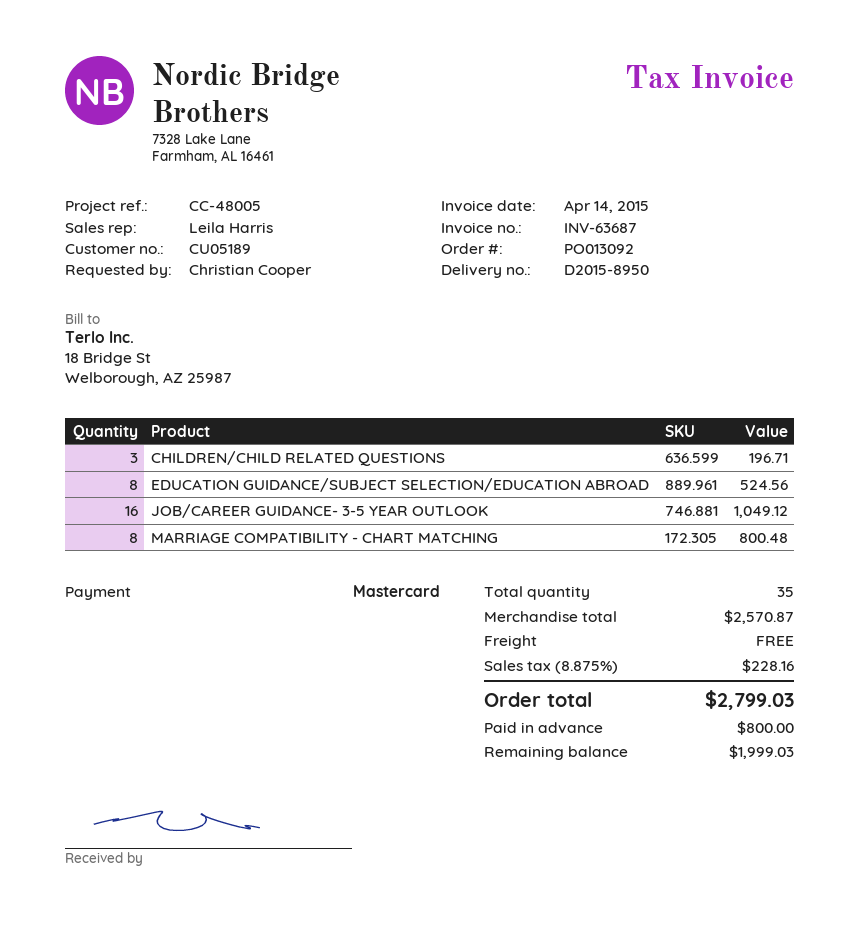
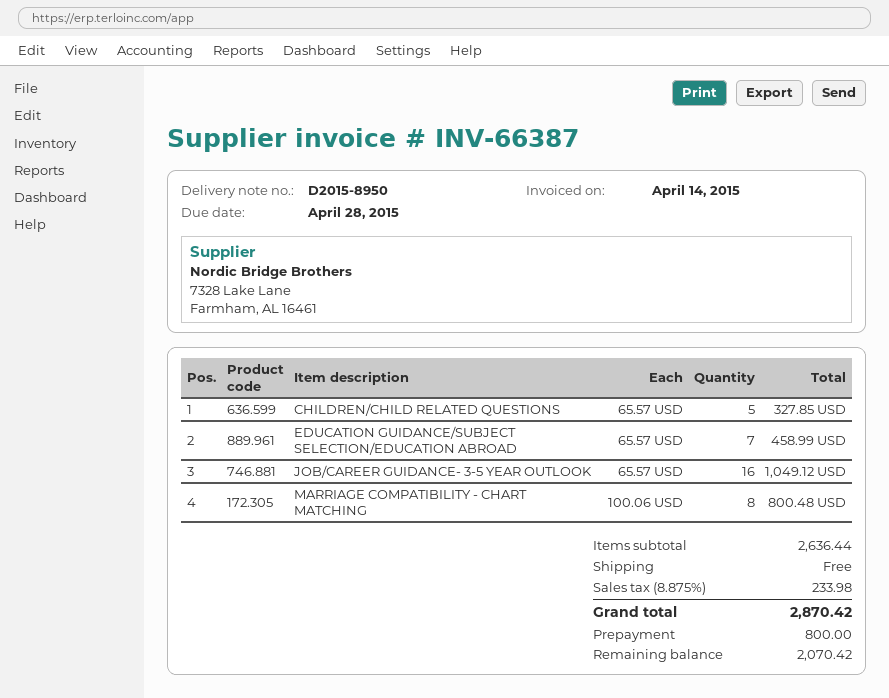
invoice number: INV-63687 -> INV-66387
CHILDREN/CHILD RELATED QUESTIONS: 3 for 196.71 -> 5 for 327.85
EDUCATION GUIDANCE/SUBJECT SELECTION/EDUCATION ABROAD: 8 for 524.56 -> 7 for 458.99
subtotal: 2570.87 -> 2636.44
tax: 8.875% = 228.16 -> 8.875% = 233.98
total: 2799.03 -> 2870.42
balance: 1999.03 -> 2070.42

